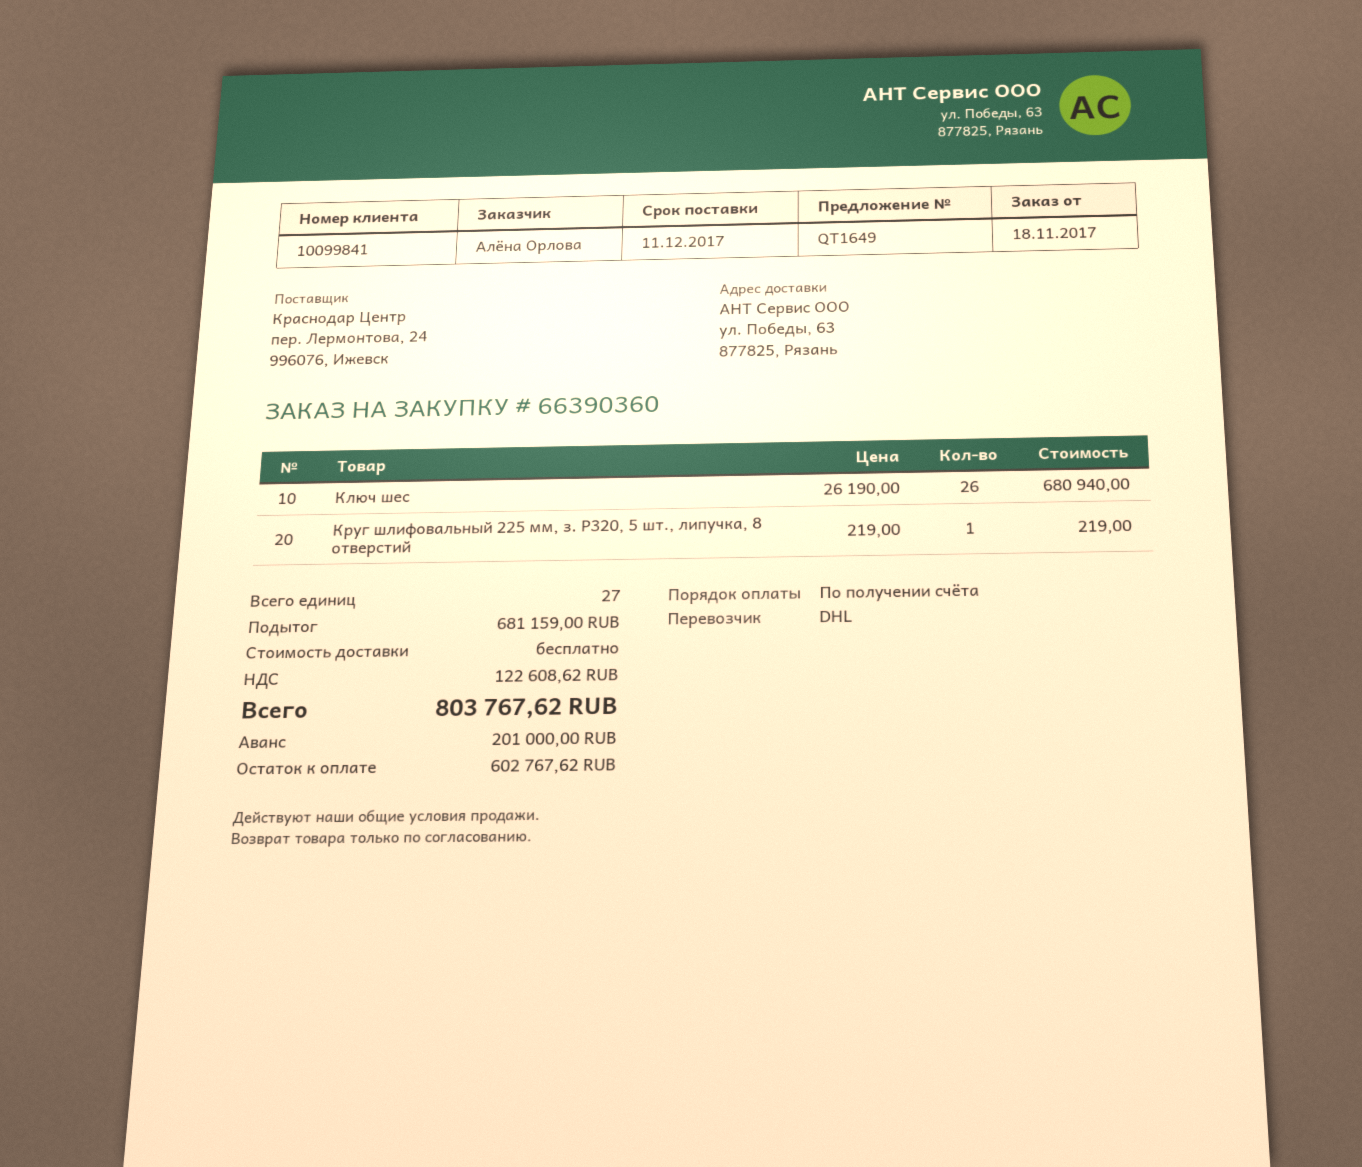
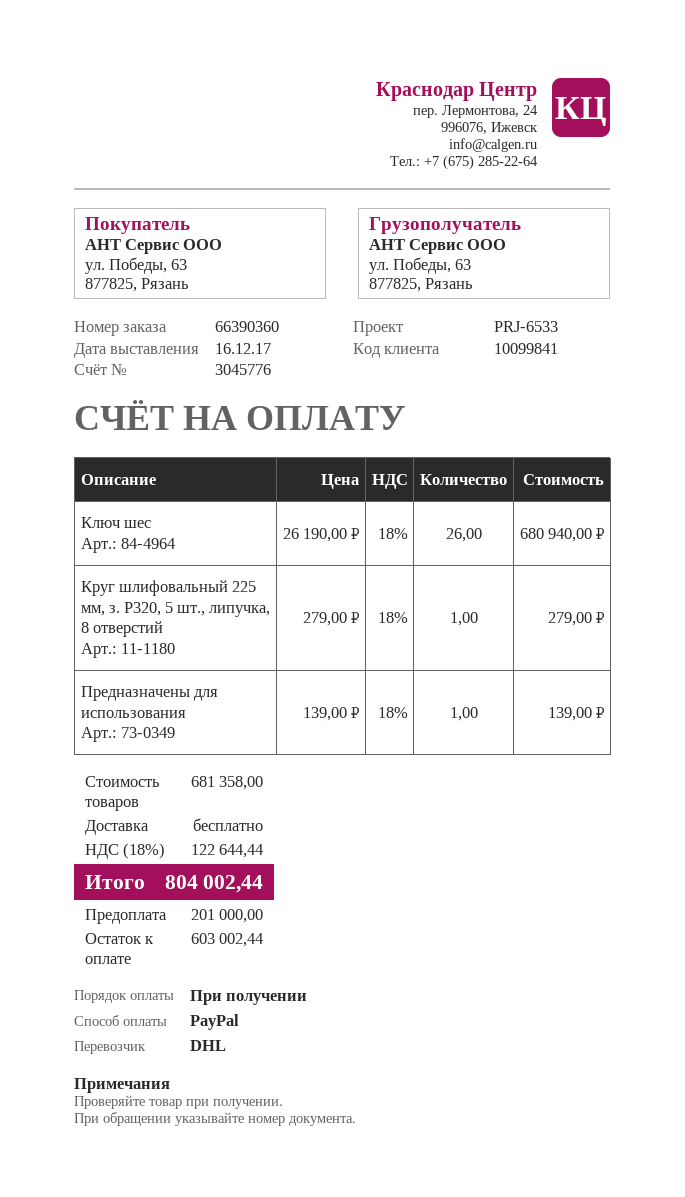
Круг шлифовальный 225 мм, з. Р320, 5 шт., липучка, 8 отверстий: 1 x 219.00 = 219.00 -> 1 x 279.00 = 279.00
Предназначены для использования: none -> 1 x 139.00 = 139.00
subtotal: 681159.00 -> 681358.00
tax: 122608.62 -> 122644.44
total: 803767.62 -> 804002.44
balance: 602767.62 -> 603002.44

